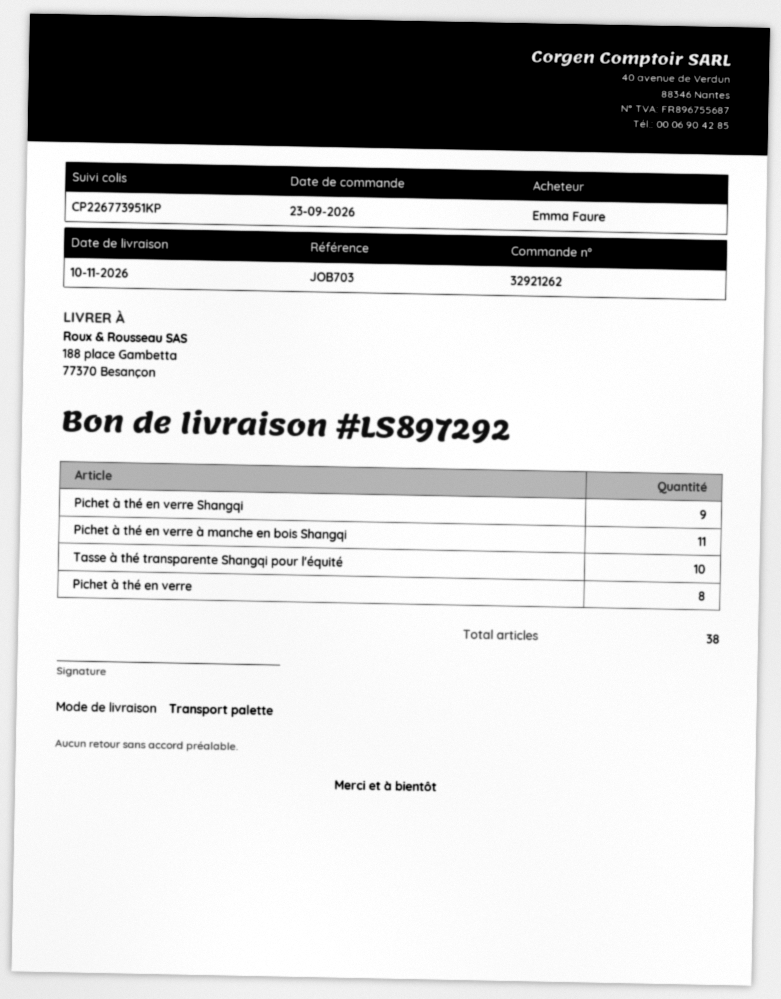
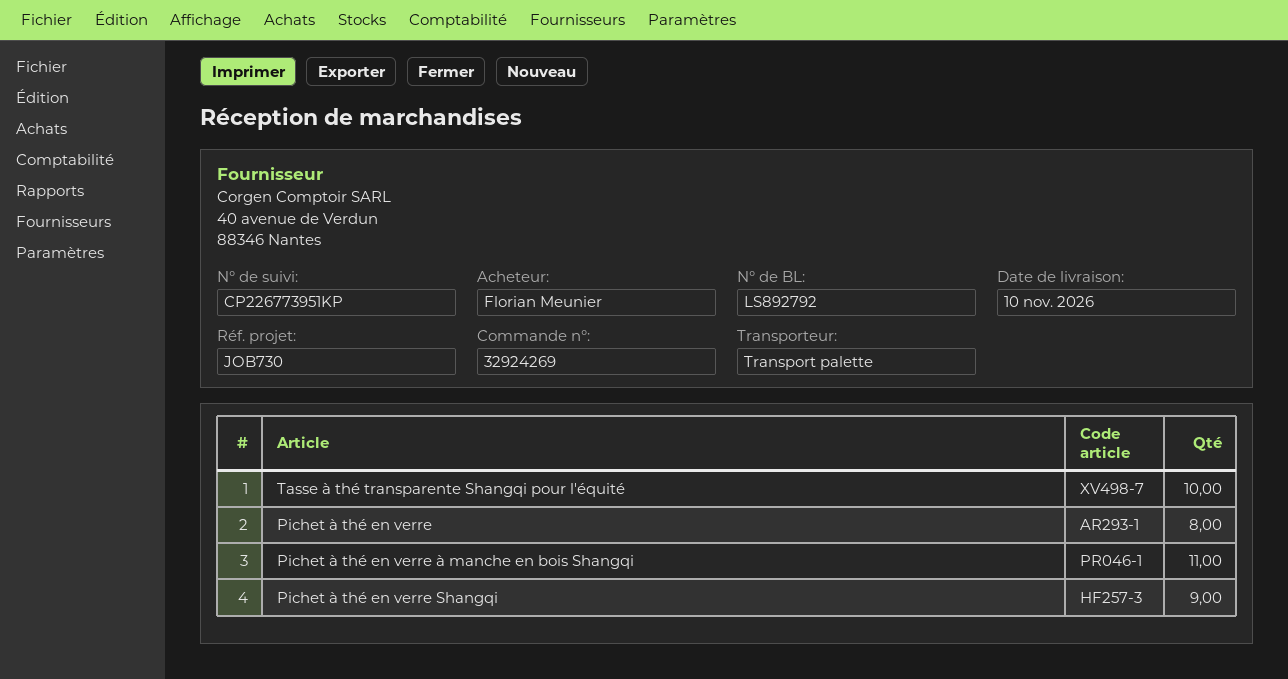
order number: 32921262 -> 32924269
delivery note number: LS897292 -> LS892792
reference: JOB703 -> JOB730
ordered by: Emma Faure -> Florian Meunier

